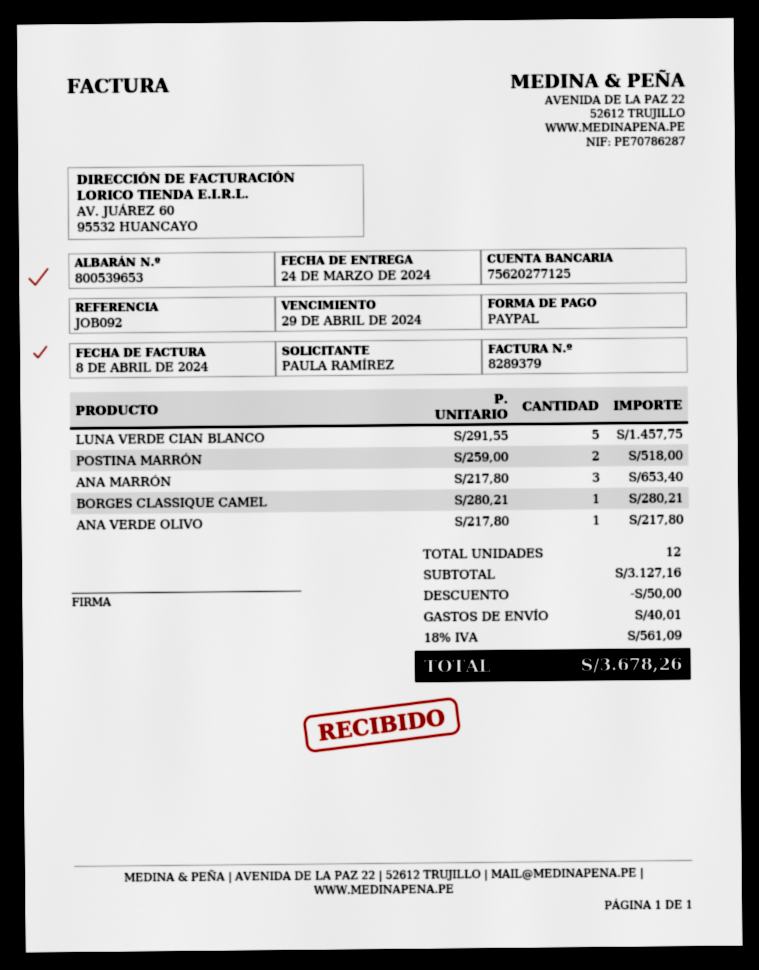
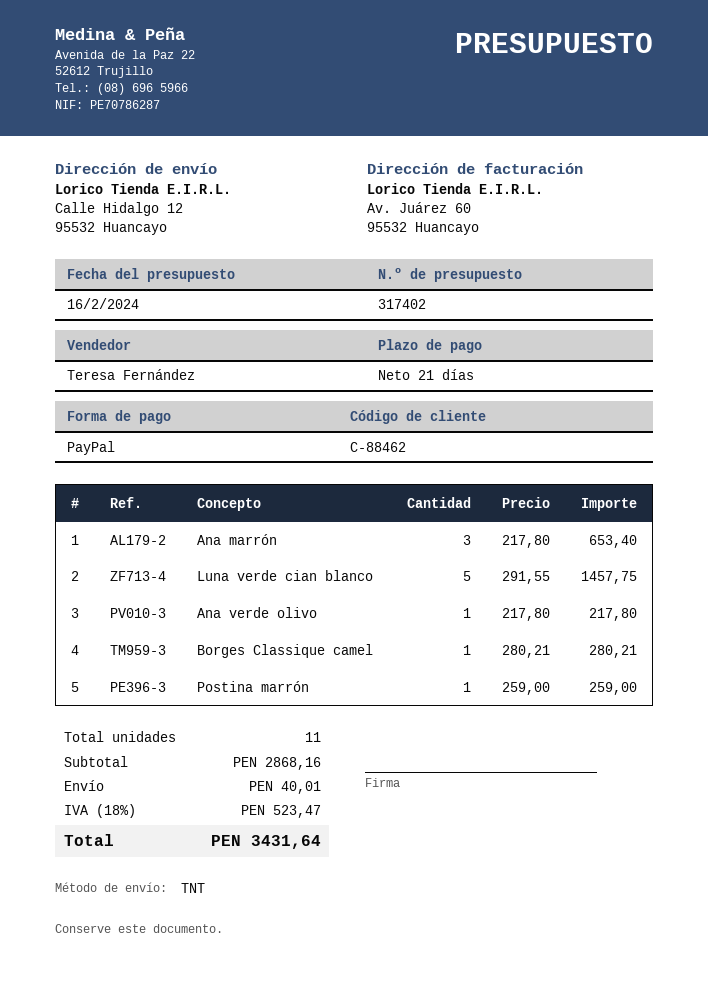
POSTINA MARRÓN: 2 x 259.00 = 518.00 -> 1 x 259.00 = 259.00
total quantity: 12 -> 11
subtotal: 3127.16 -> 2868.16
discount: 50.00 -> none
tax: 18% = 561.09 -> 18% = 523.47
total: 3678.26 -> 3431.64

